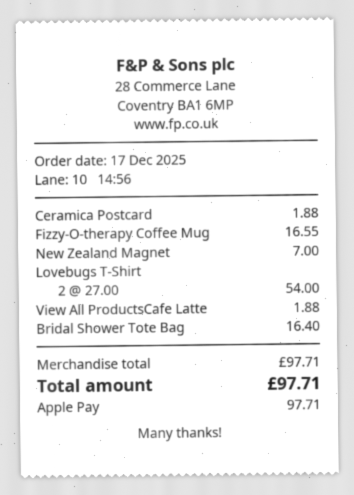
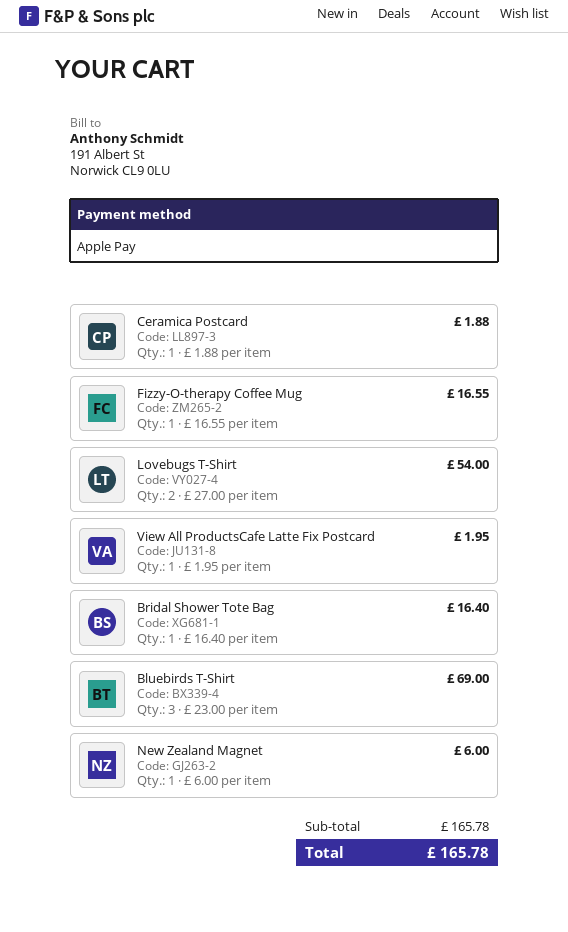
New Zealand Magnet: 1 x 7.00 = 7.00 -> 1 x 6.00 = 6.00
View All ProductsCafe Latte: 1 x 1.88 = 1.88 -> 1 x 1.95 = 1.95
Bluebirds T-Shirt: none -> 3 x 23.00 = 69.00
subtotal: 97.71 -> 165.78
total: 97.71 -> 165.78

